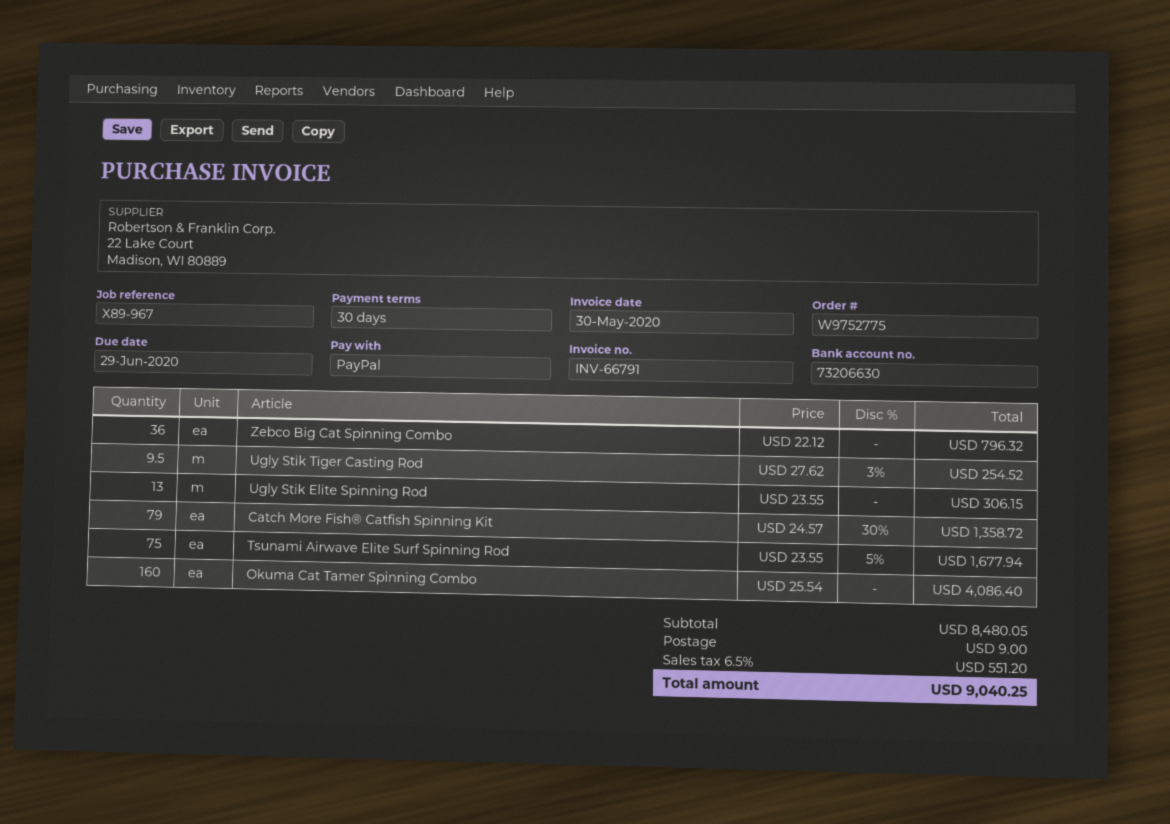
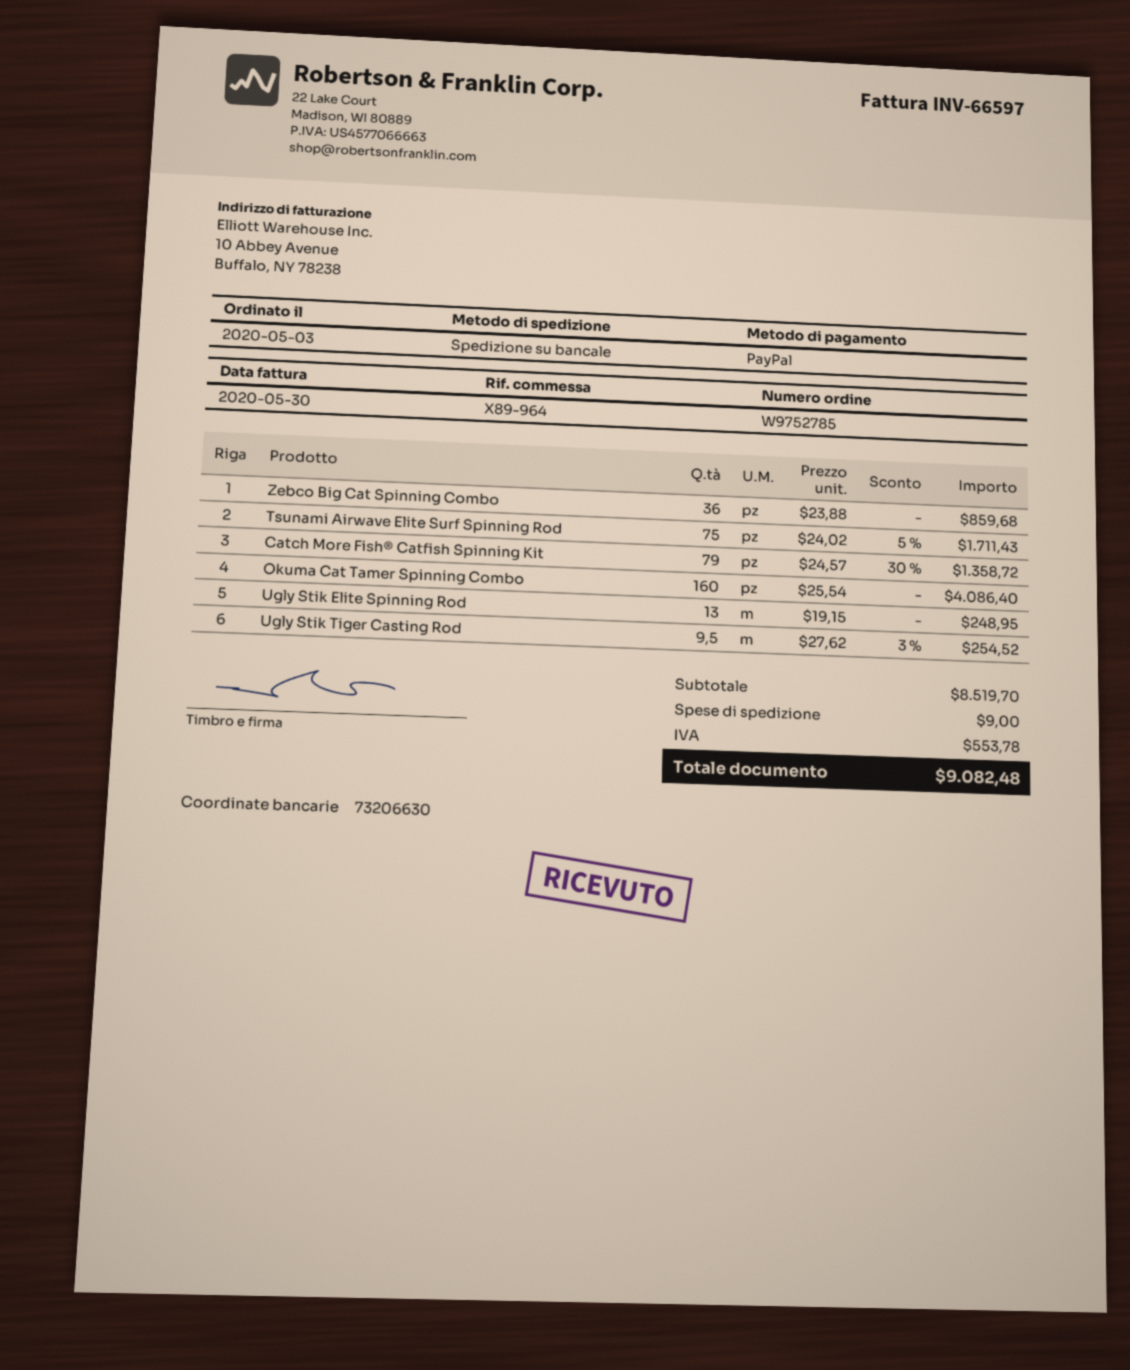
order number: W9752775 -> W9752785
invoice number: INV-66791 -> INV-66597
reference: X89-967 -> X89-964
Zebco Big Cat Spinning Combo: 36 x 22.12 = 796.32 -> 36 x 23.88 = 859.68
Ugly Stik Elite Spinning Rod: 13 x 23.55 = 306.15 -> 13 x 19.15 = 248.95
Tsunami Airwave Elite Surf Spinning Rod: 75 x 23.55 - 5% = 1677.94 -> 75 x 24.02 - 5% = 1711.43
subtotal: 8480.05 -> 8519.70
tax: 551.20 -> 553.78
total: 9040.25 -> 9082.48

